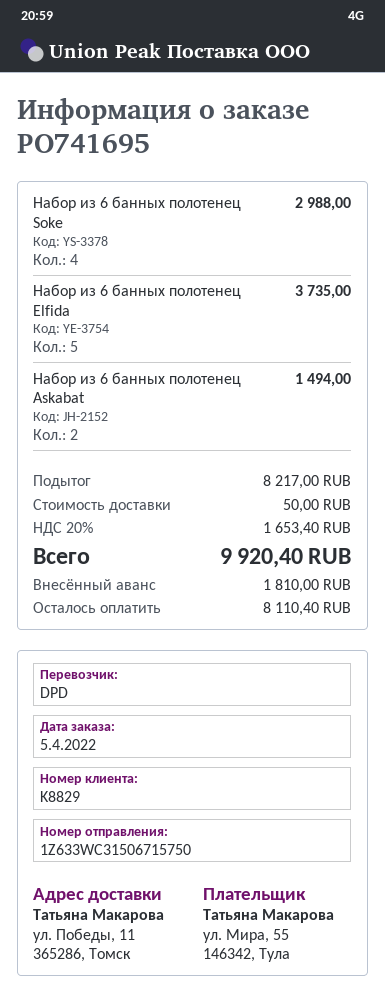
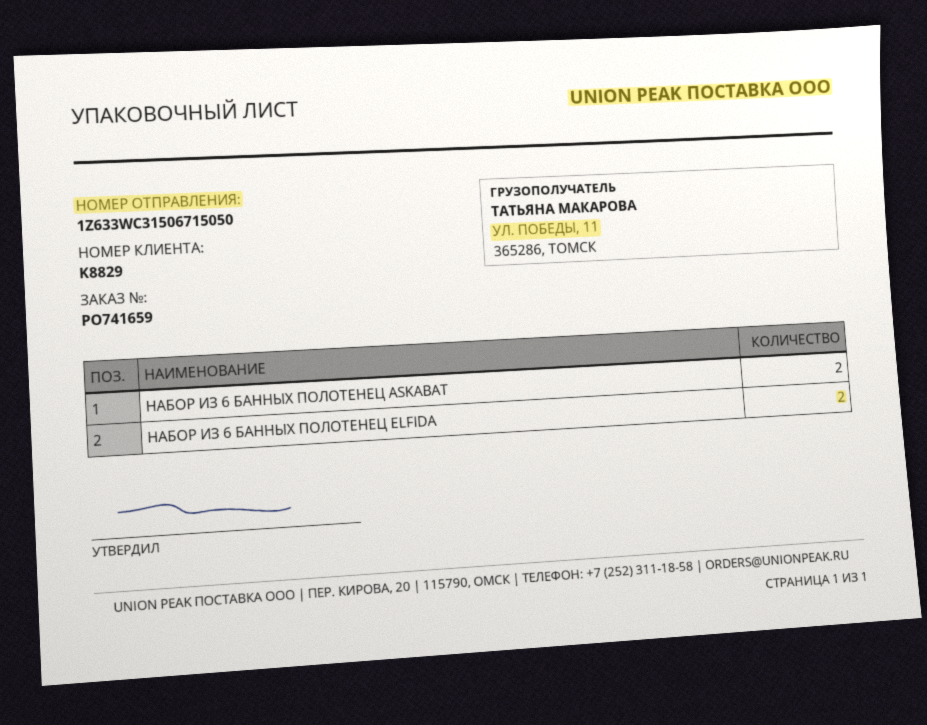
order number: PO741695 -> PO741659
tracking number: 1Z633WC31506715750 -> 1Z633WC31506715050
Набор из 6 банных полотенец Soke: 4 -> none
Набор из 6 банных полотенец Elfida: 5 -> 2

